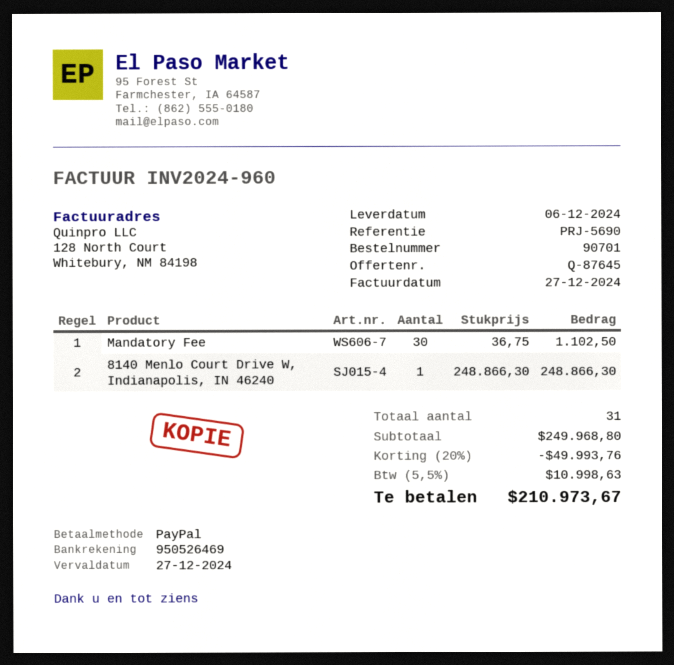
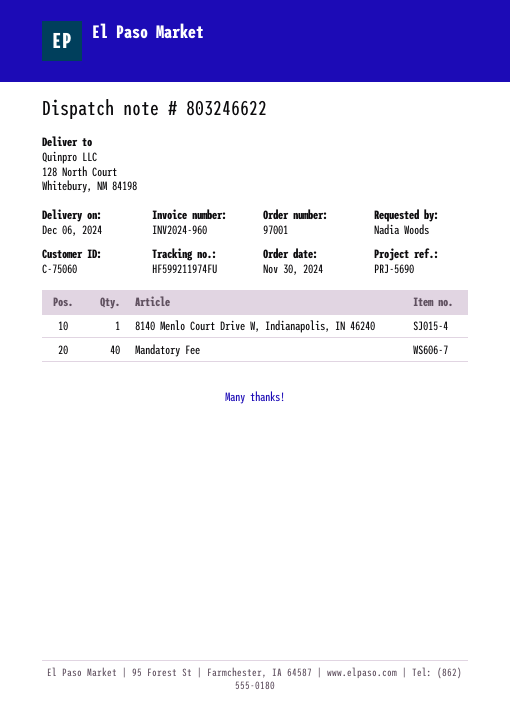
order number: 90701 -> 97001
Mandatory Fee: 30 -> 40

